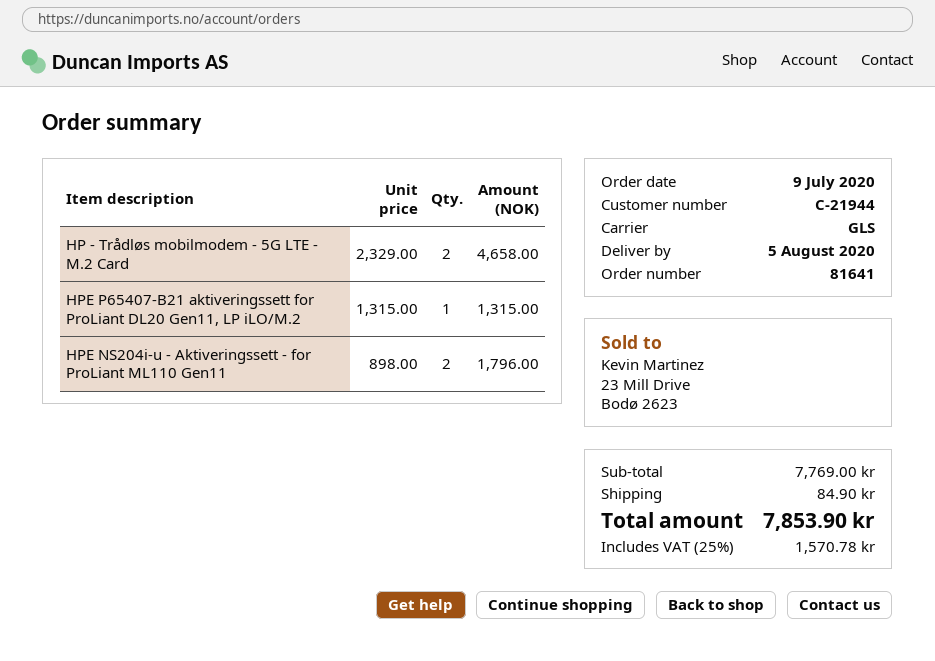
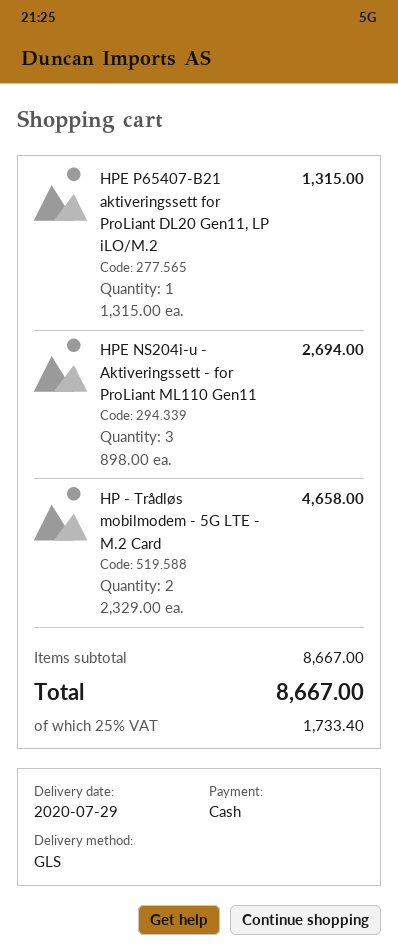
delivery date: 2020-08-05 -> 2020-07-29
HPE NS204i-u - Aktiveringssett - for ProLiant ML110 Gen11: 2 x 898.00 = 1796.00 -> 3 x 898.00 = 2694.00
subtotal: 7769.00 -> 8667.00
shipping: 84.90 -> none
tax: 25% = 1570.78 -> 25% = 1733.40
total: 7853.90 -> 8667.00

